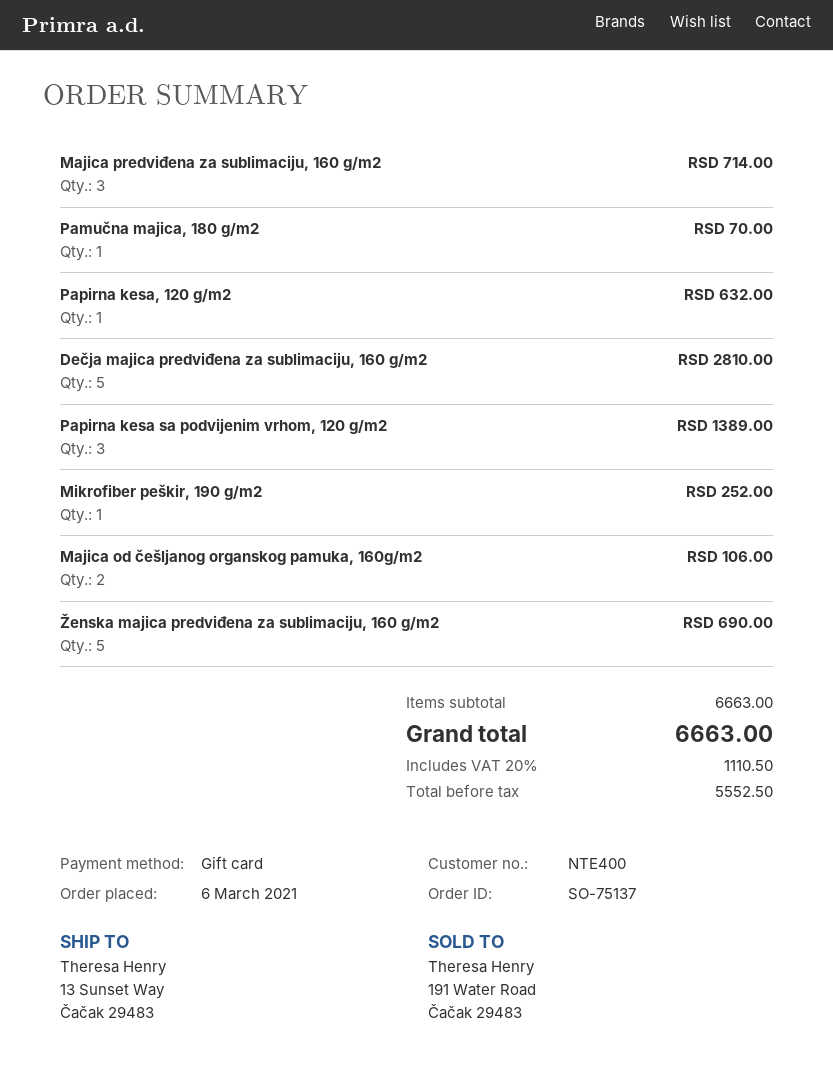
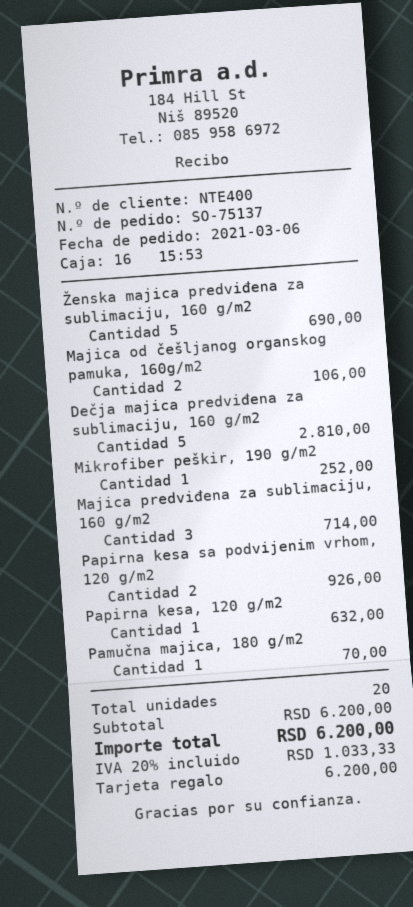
Papirna kesa sa podvijenim vrhom, 120 g/m2: 3 for 1389.00 -> 2 for 926.00
subtotal: 6663.00 -> 6200.00
tax: 20% = 1110.50 -> 20% = 1033.33
total: 6663.00 -> 6200.00

